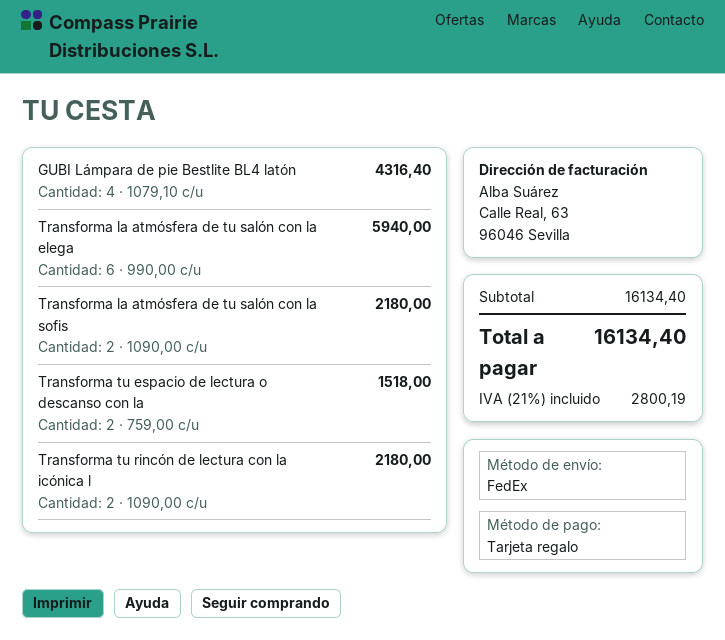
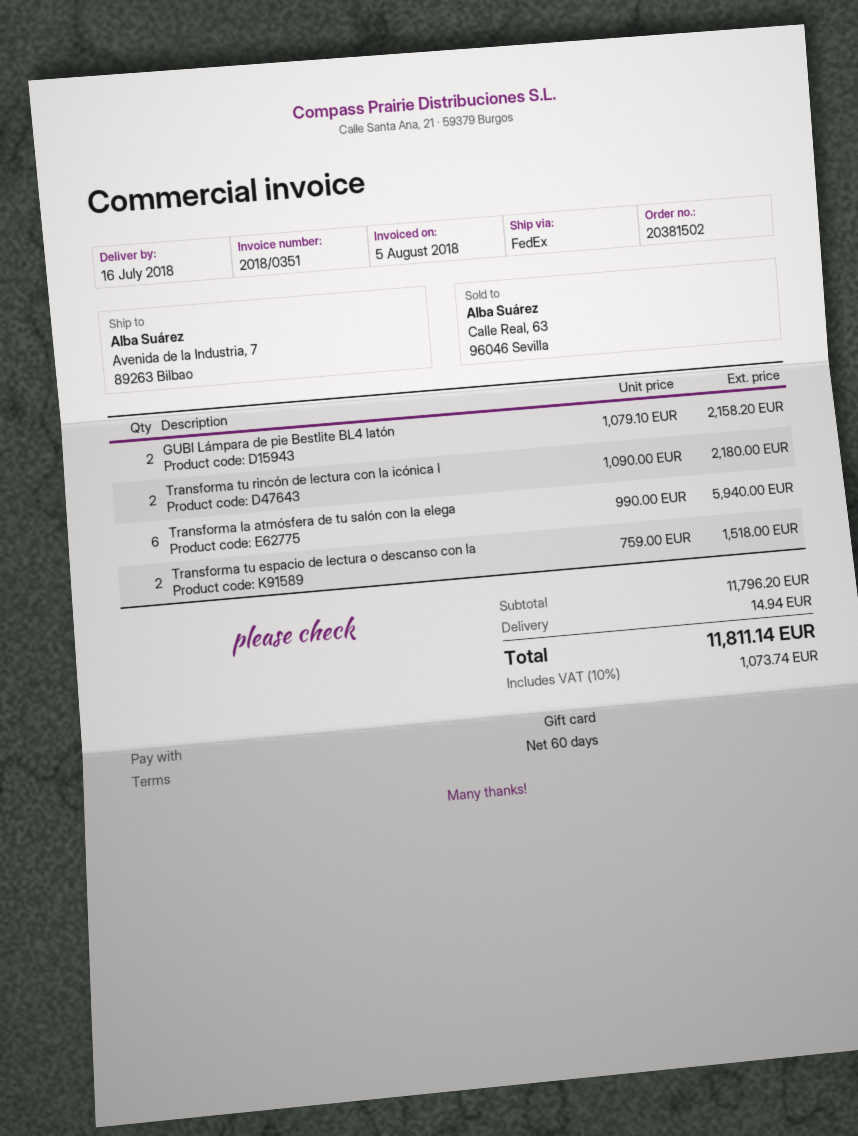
GUBI Lámpara de pie Bestlite BL4 latón: 4 x 1079.10 = 4316.40 -> 2 x 1079.10 = 2158.20
Transforma la atmósfera de tu salón con la sofis: 2 x 1090.00 = 2180.00 -> none
subtotal: 16134.40 -> 11796.20
shipping: none -> 14.94
tax: 21% = 2800.19 -> 10% = 1073.74
total: 16134.40 -> 11811.14

